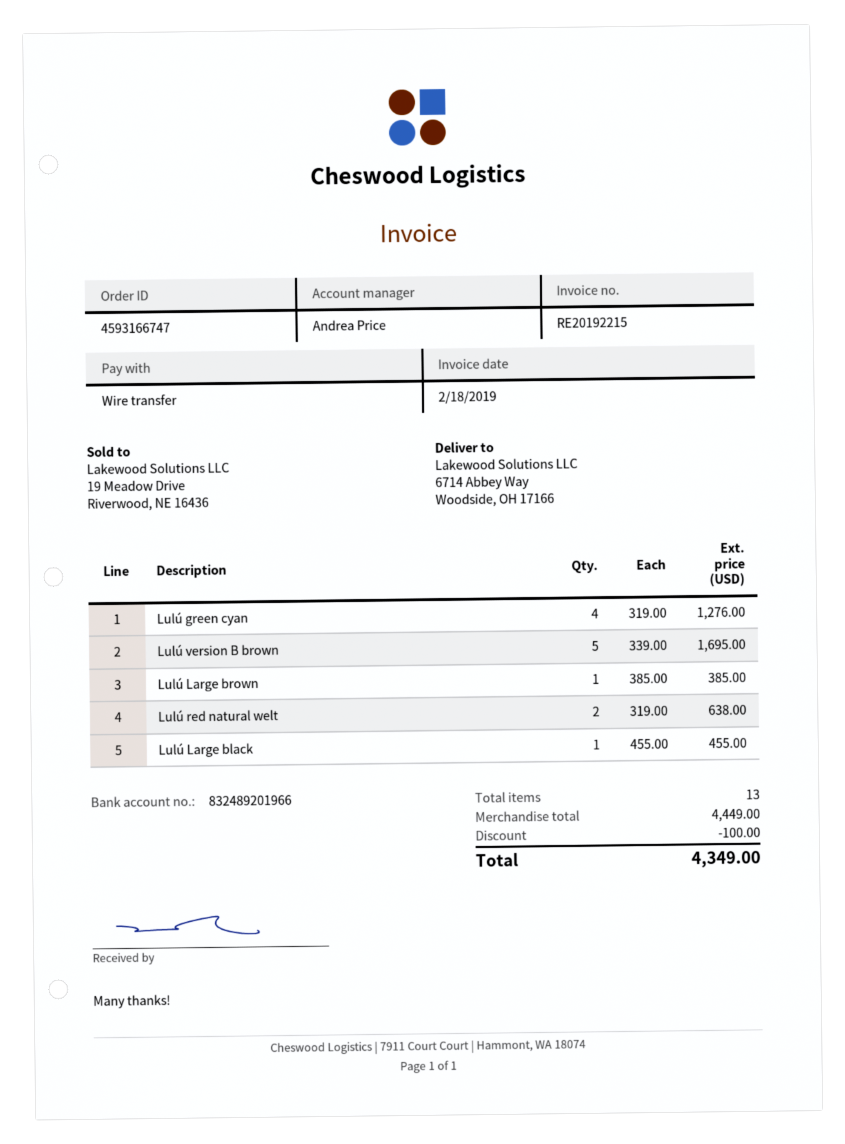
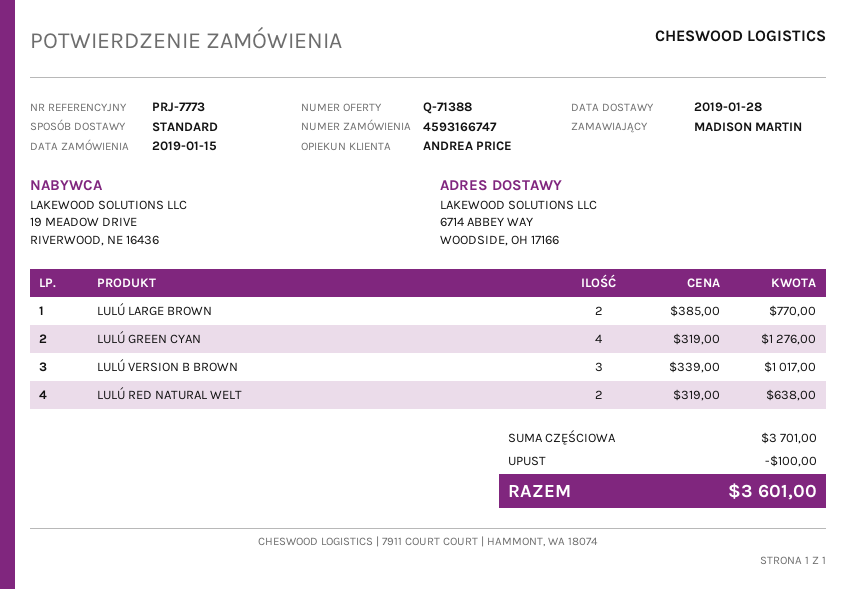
Lulú version B brown: 5 x 339.00 = 1695.00 -> 3 x 339.00 = 1017.00
Lulú Large brown: 1 x 385.00 = 385.00 -> 2 x 385.00 = 770.00
Lulú Large black: 1 x 455.00 = 455.00 -> none
subtotal: 4449.00 -> 3701.00
total: 4349.00 -> 3601.00

